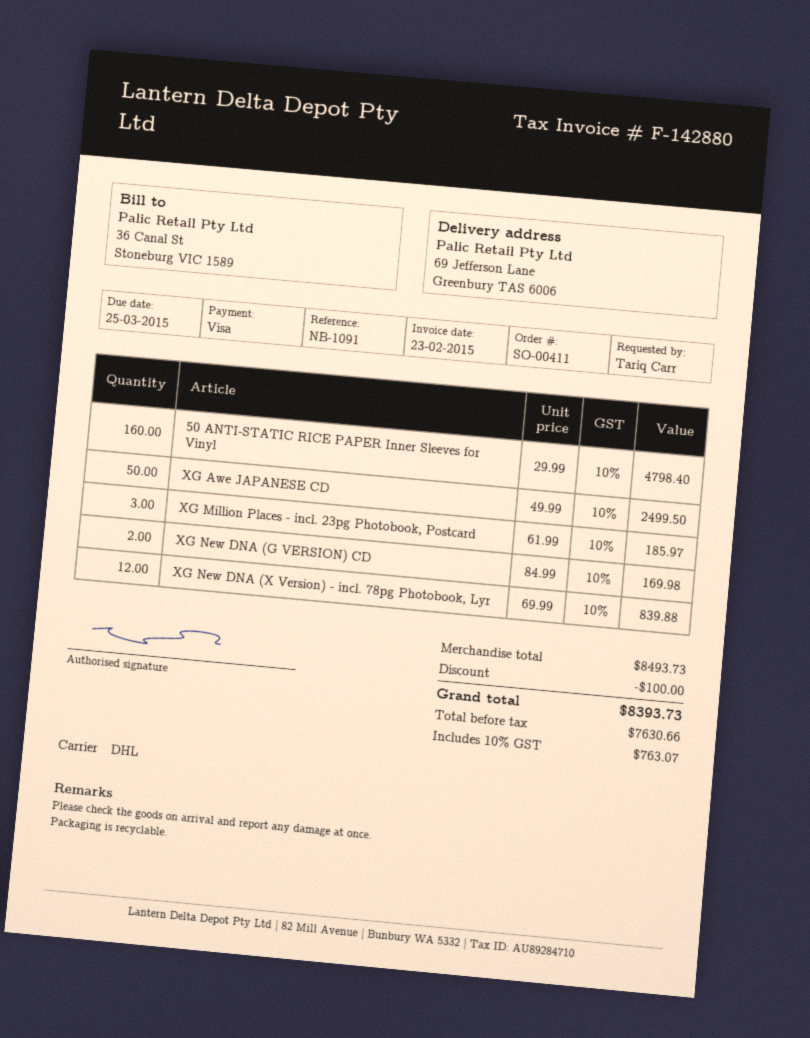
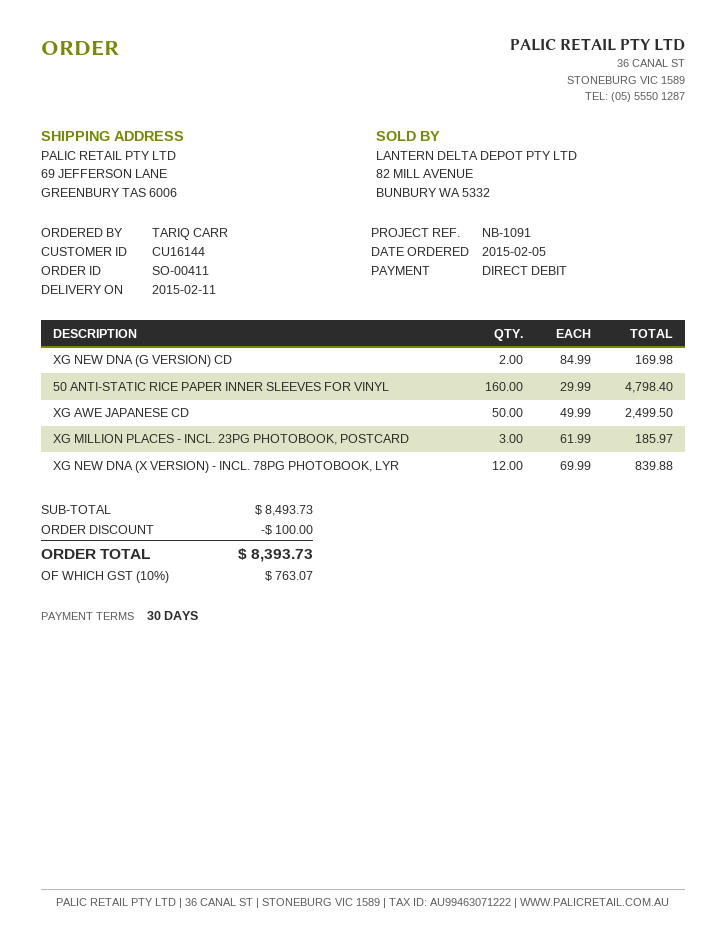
payment method: Visa -> direct debit

